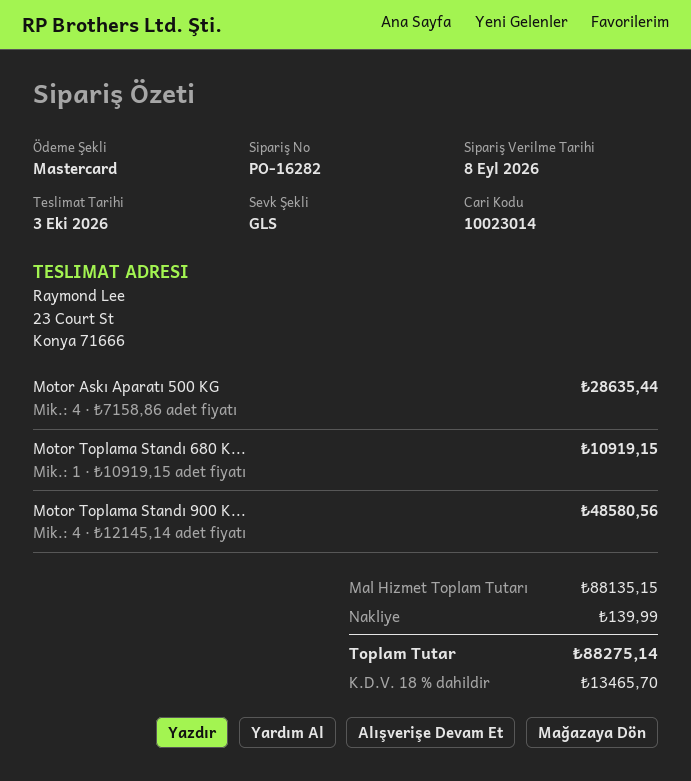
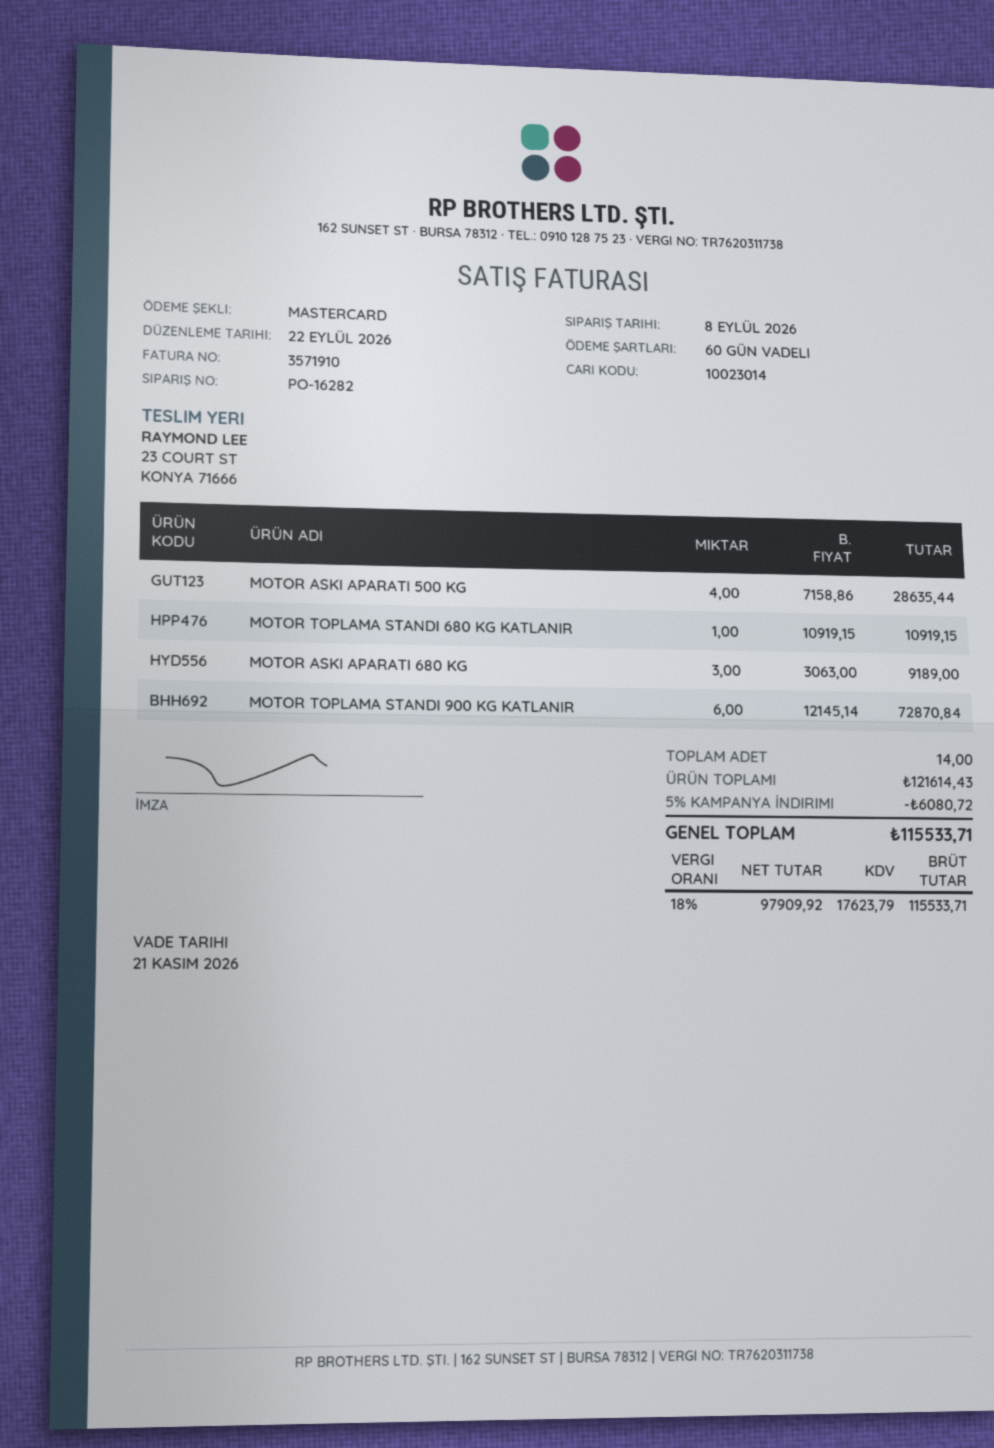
Motor Toplama Standı 900 K...: 4 x 12145.14 = 48580.56 -> 6 x 12145.14 = 72870.84
MOTOR ASKI APARATI 680 KG: none -> 3 x 3063.00 = 9189.00
subtotal: 88135.15 -> 121614.43
discount: none -> 5% = 6080.72
shipping: 139.99 -> none
tax: 18% = 13465.70 -> 18% = 17623.79
total: 88275.14 -> 115533.71

